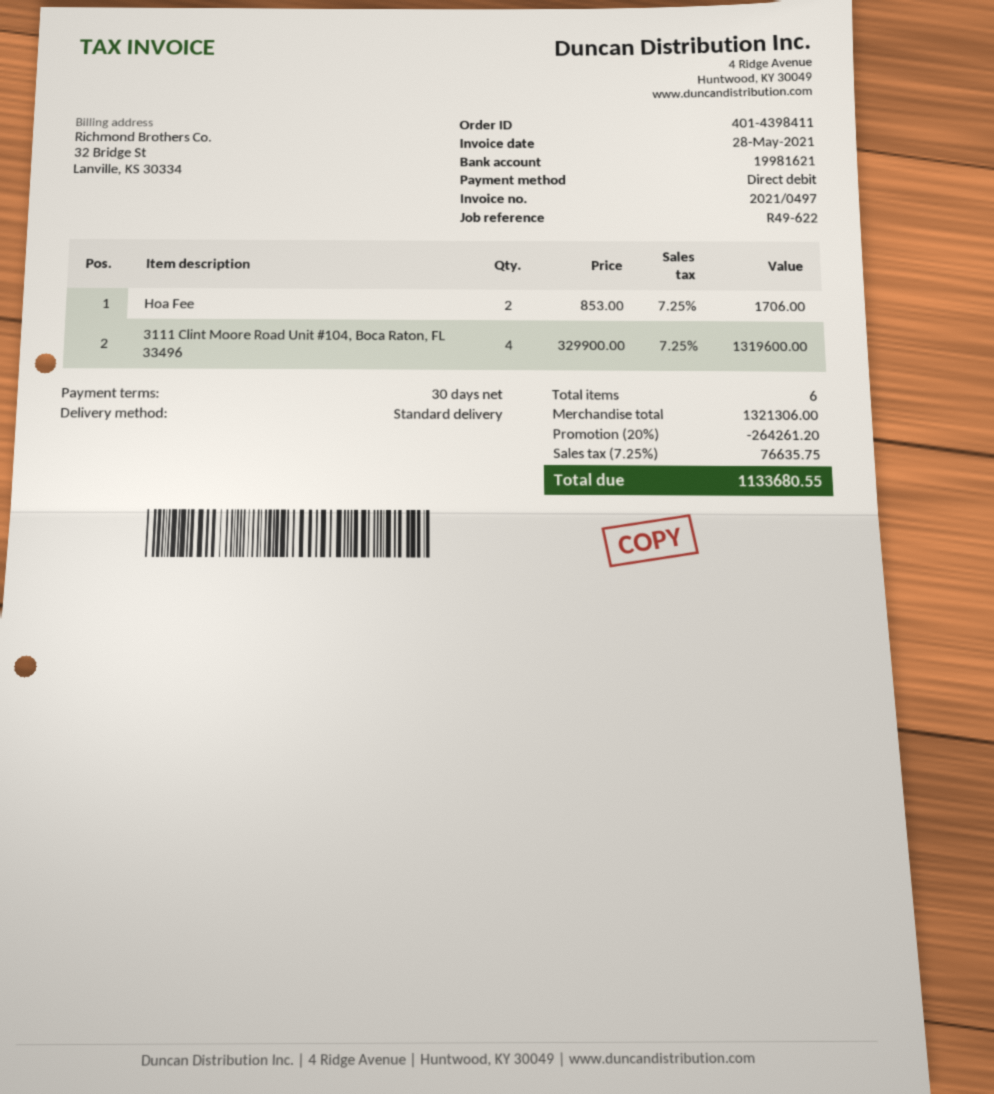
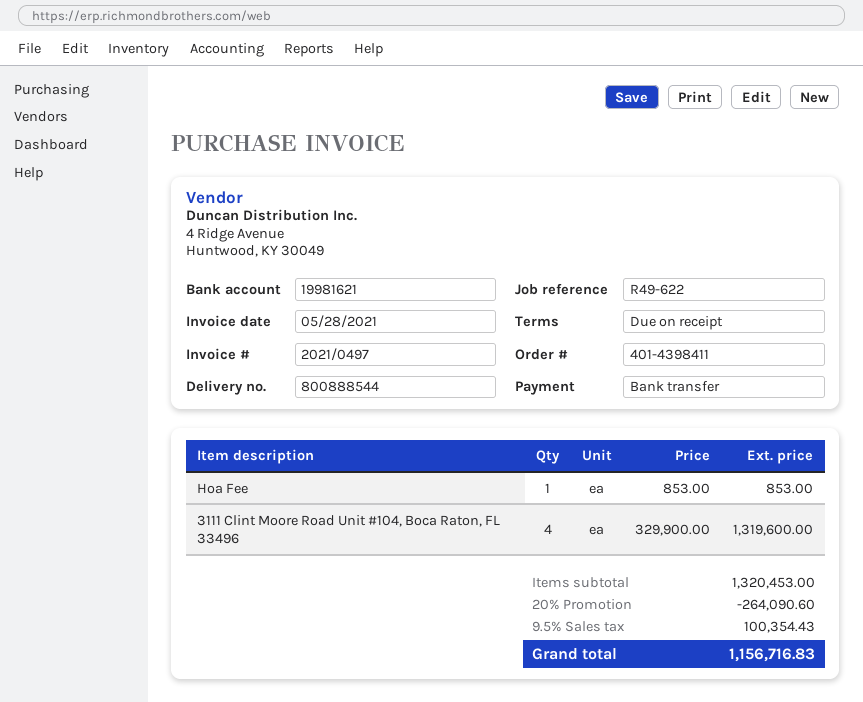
payment terms: 30 days -> on receipt
payment method: direct debit -> bank transfer
Hoa Fee: 2 x 853.00 = 1706.00 -> 1 x 853.00 = 853.00
subtotal: 1321306.00 -> 1320453.00
discount: 20% = 264261.20 -> 20% = 264090.60
tax: 7.25% = 76635.75 -> 9.5% = 100354.43
total: 1133680.55 -> 1156716.83

